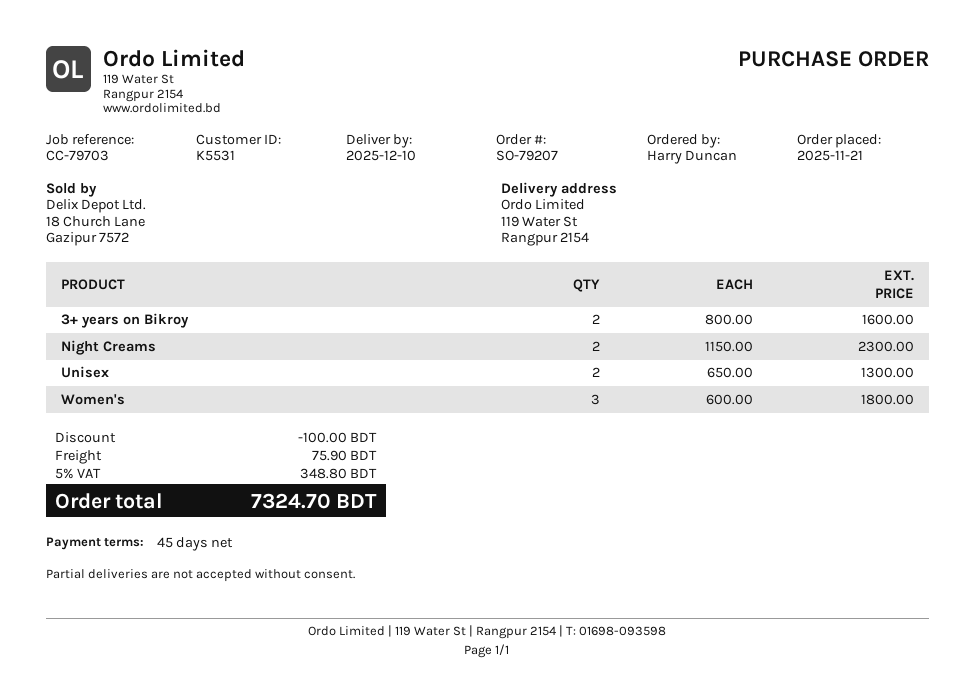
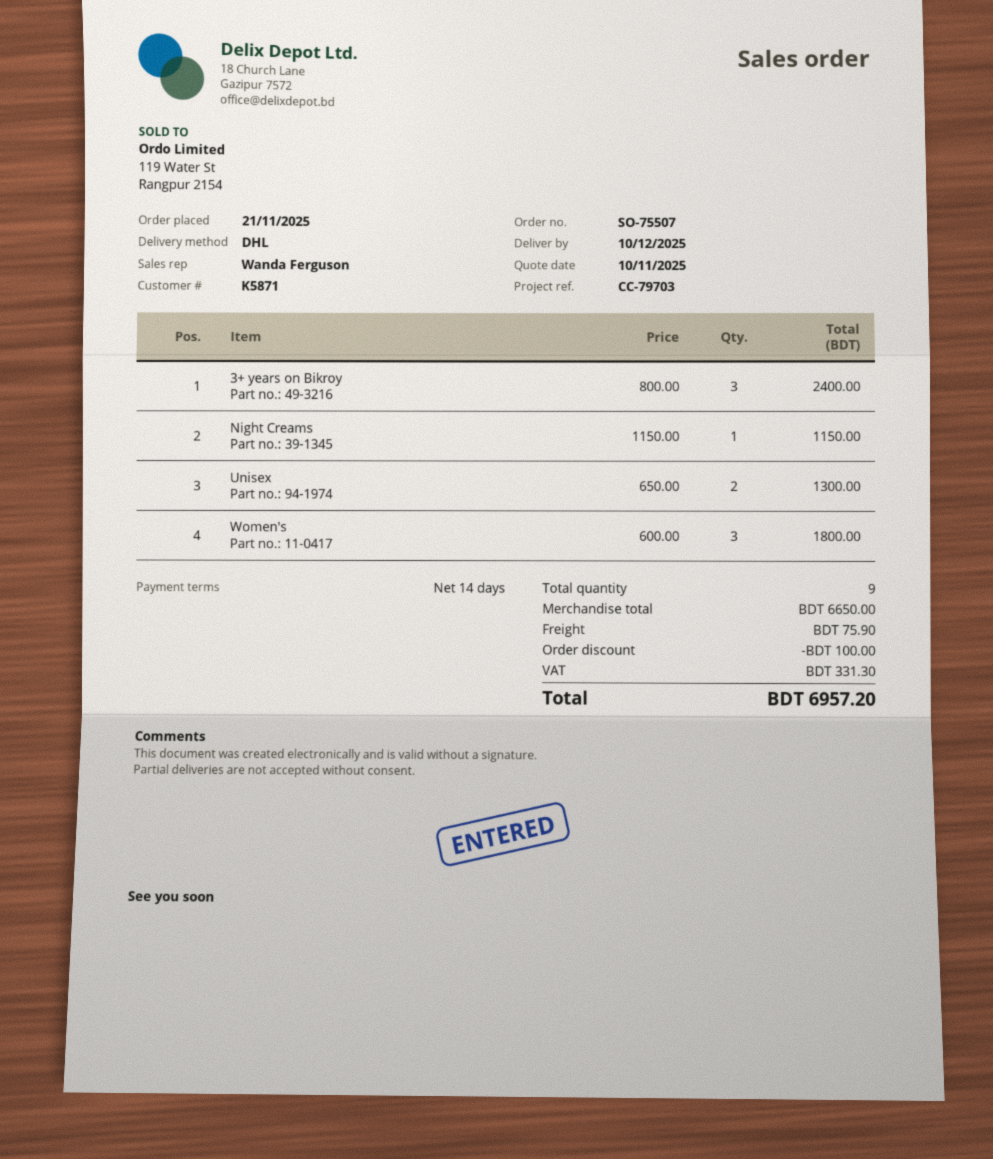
order number: SO-79207 -> SO-75507
payment terms: 45 days -> 14 days
customer number: K5531 -> K5871
3+ years on Bikroy: 2 x 800.00 = 1600.00 -> 3 x 800.00 = 2400.00
Night Creams: 2 x 1150.00 = 2300.00 -> 1 x 1150.00 = 1150.00
tax: 348.80 -> 331.30
total: 7324.70 -> 6957.20

